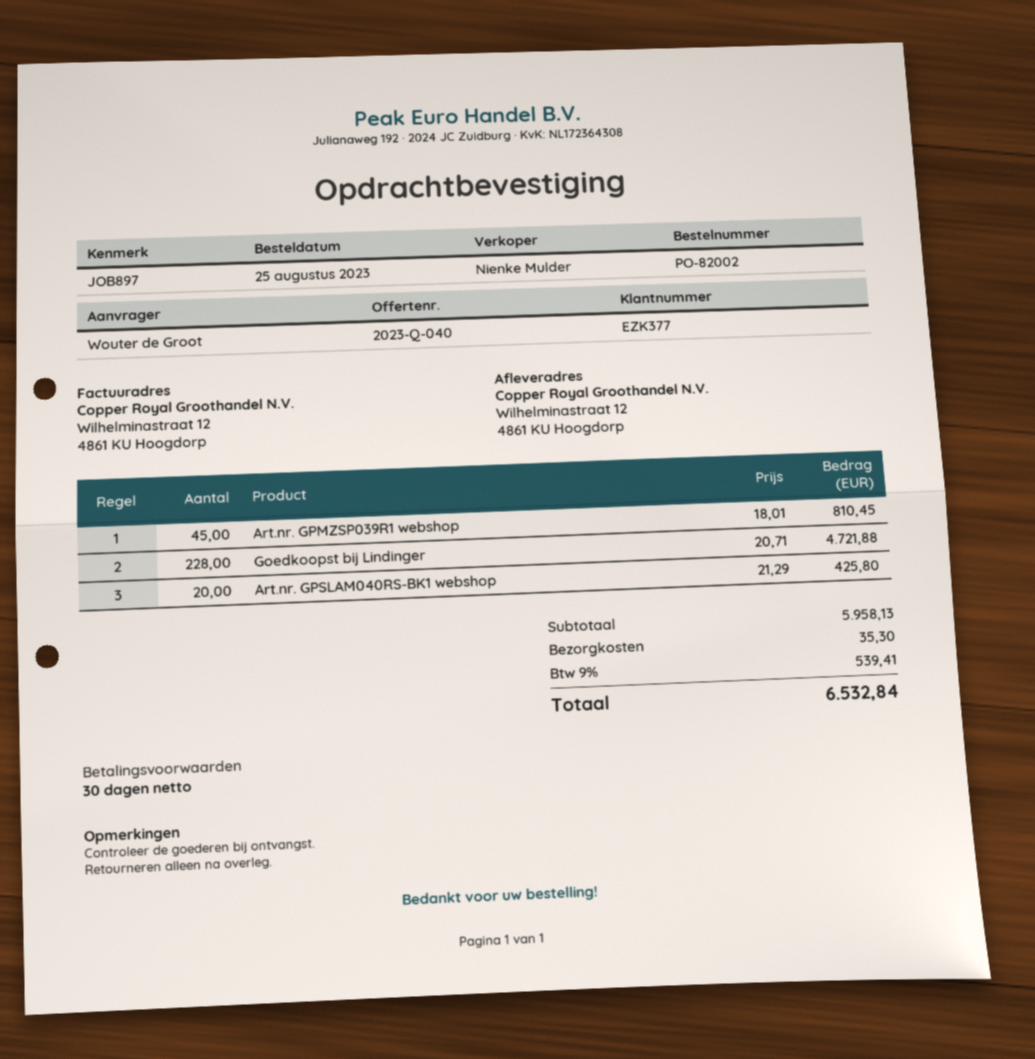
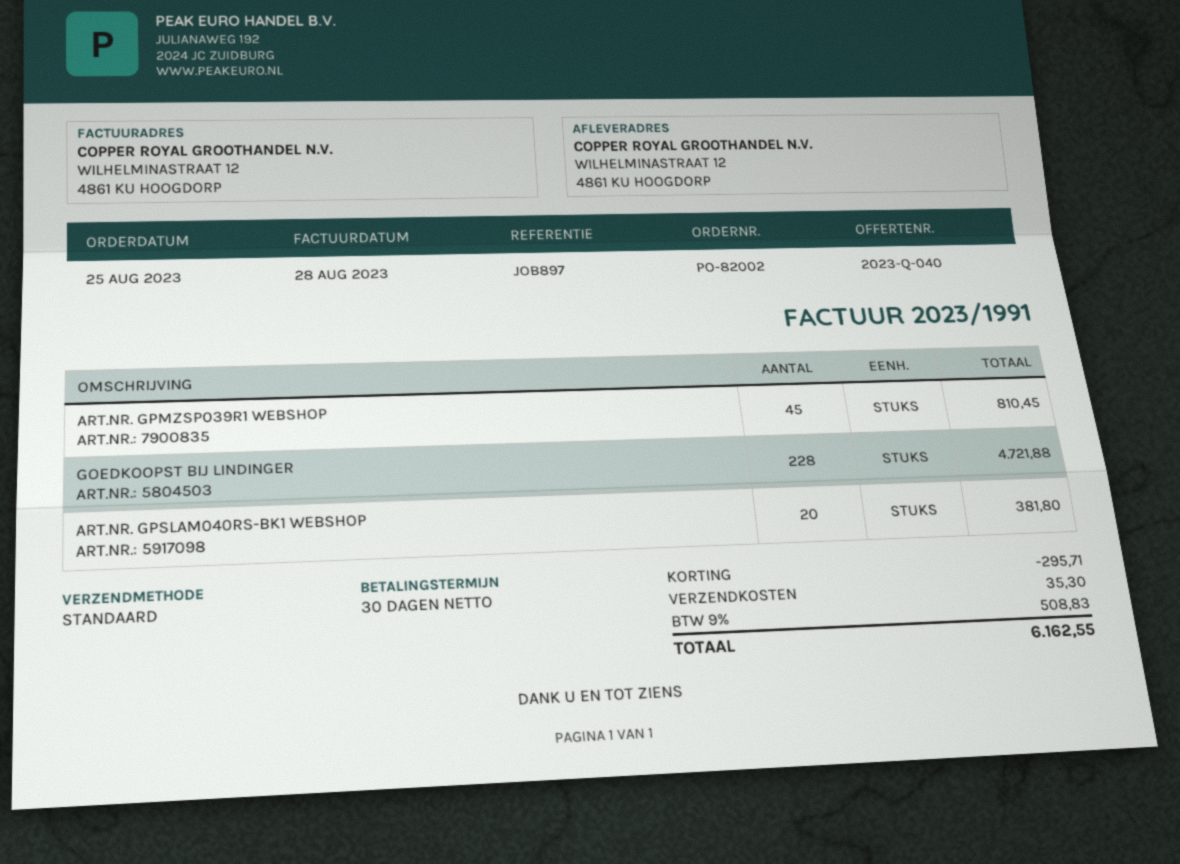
Art.nr. GPSLAM040RS-BK1 webshop: 20 for 425.80 -> 20 for 381.80
discount: none -> 295.71
tax: 9% = 539.41 -> 9% = 508.83
total: 6532.84 -> 6162.55

